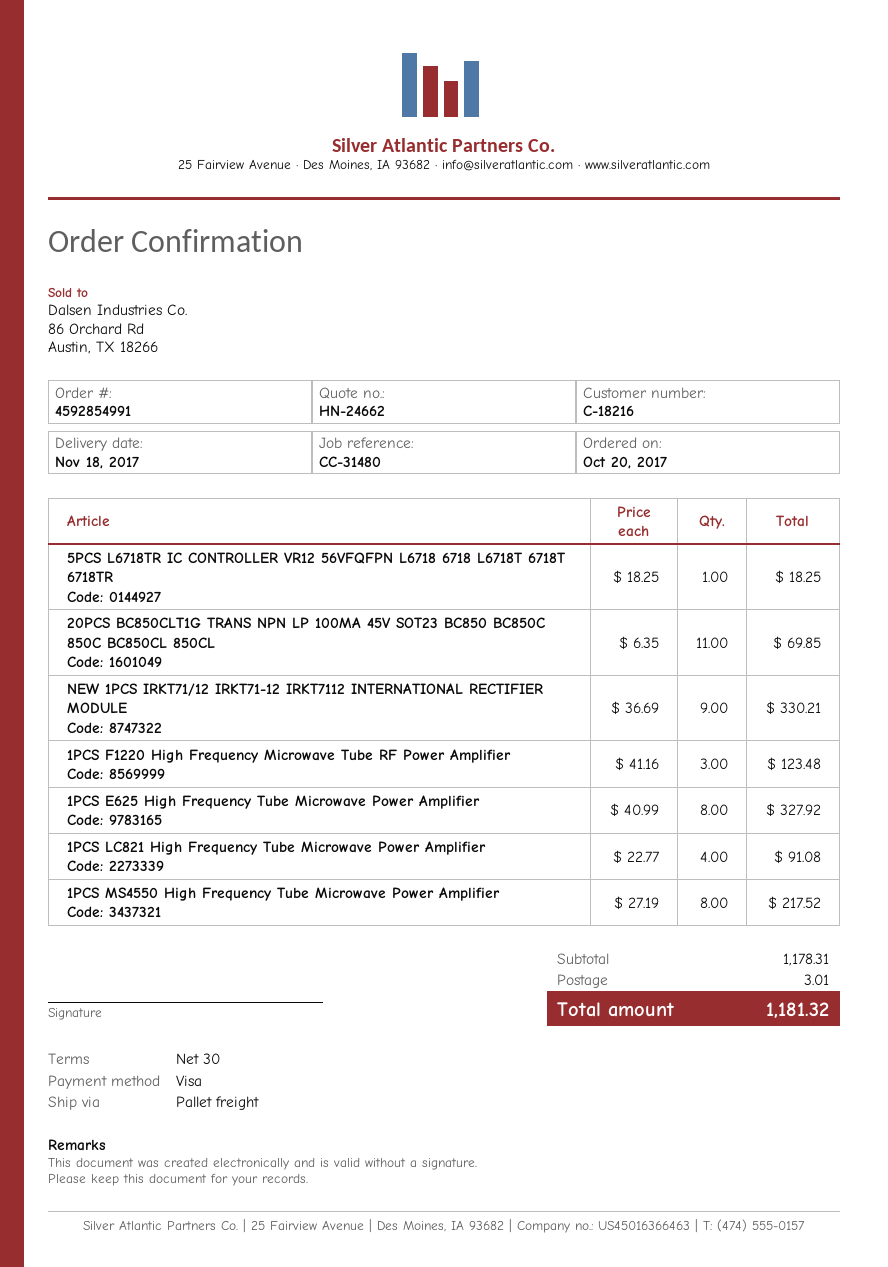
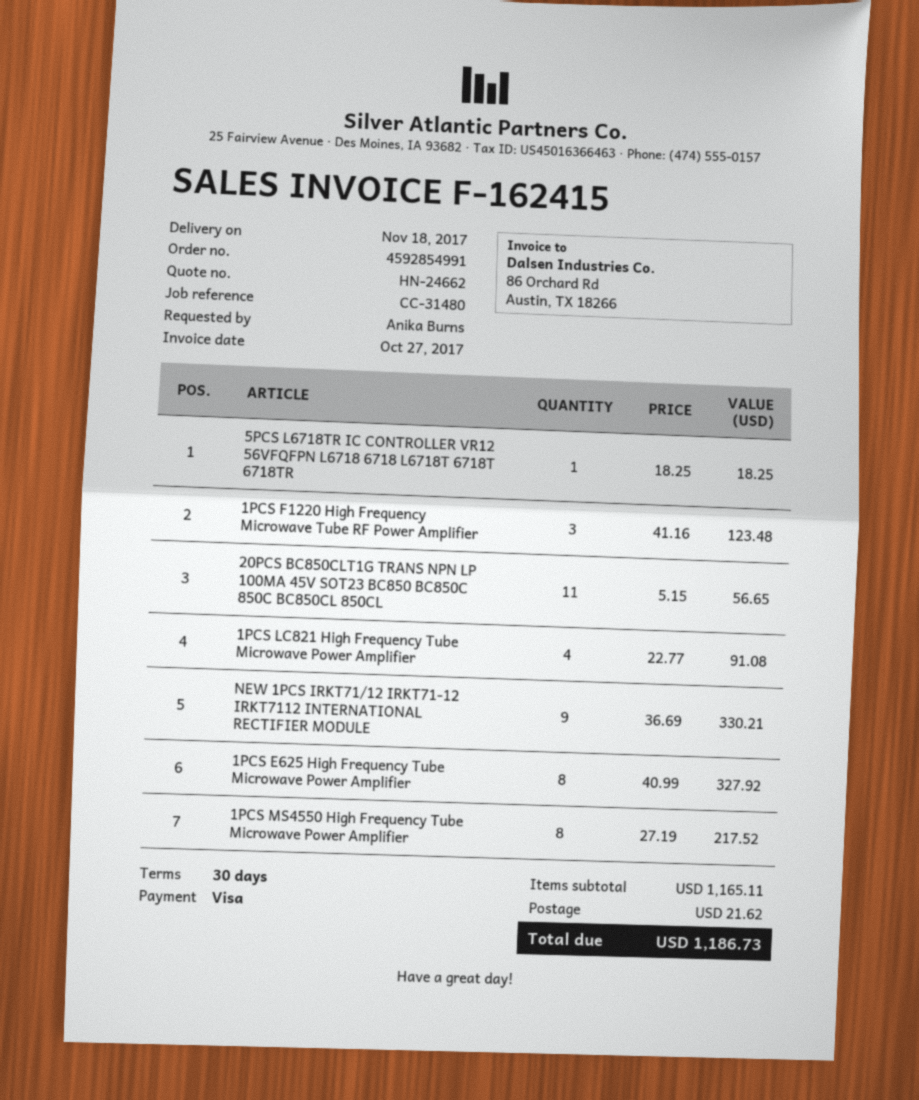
20PCS BC850CLT1G TRANS NPN LP 100MA 45V SOT23 BC850 BC850C 850C BC850CL 850CL: 11 x 6.35 = 69.85 -> 11 x 5.15 = 56.65
subtotal: 1178.31 -> 1165.11
shipping: 3.01 -> 21.62
total: 1181.32 -> 1186.73

